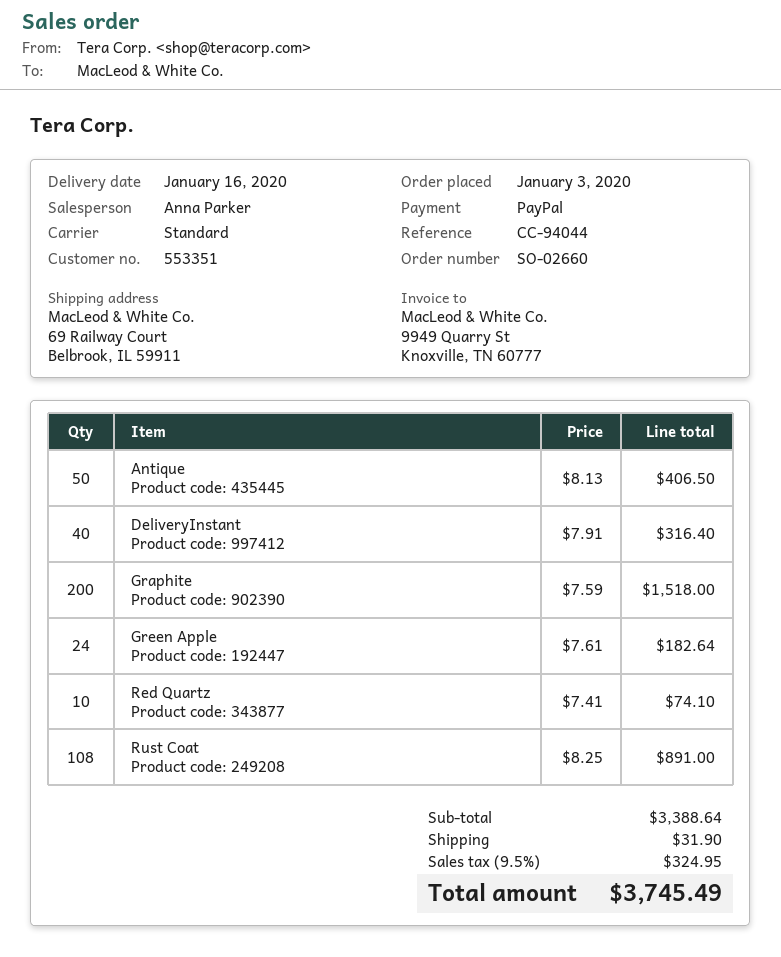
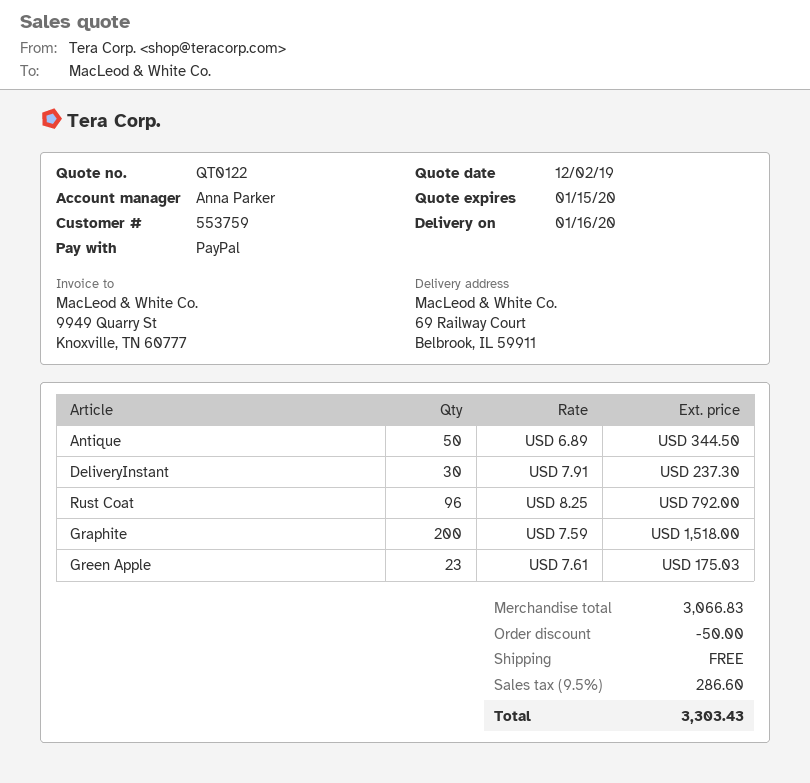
customer number: 553351 -> 553759
Antique: 50 x 8.13 = 406.50 -> 50 x 6.89 = 344.50
DeliveryInstant: 40 x 7.91 = 316.40 -> 30 x 7.91 = 237.30
Green Apple: 24 x 7.61 = 182.64 -> 23 x 7.61 = 175.03
Red Quartz: 10 x 7.41 = 74.10 -> none
Rust Coat: 108 x 8.25 = 891.00 -> 96 x 8.25 = 792.00
subtotal: 3388.64 -> 3066.83
discount: none -> 50.00
shipping: 31.90 -> 0.00
tax: 9.5% = 324.95 -> 9.5% = 286.60
total: 3745.49 -> 3303.43

